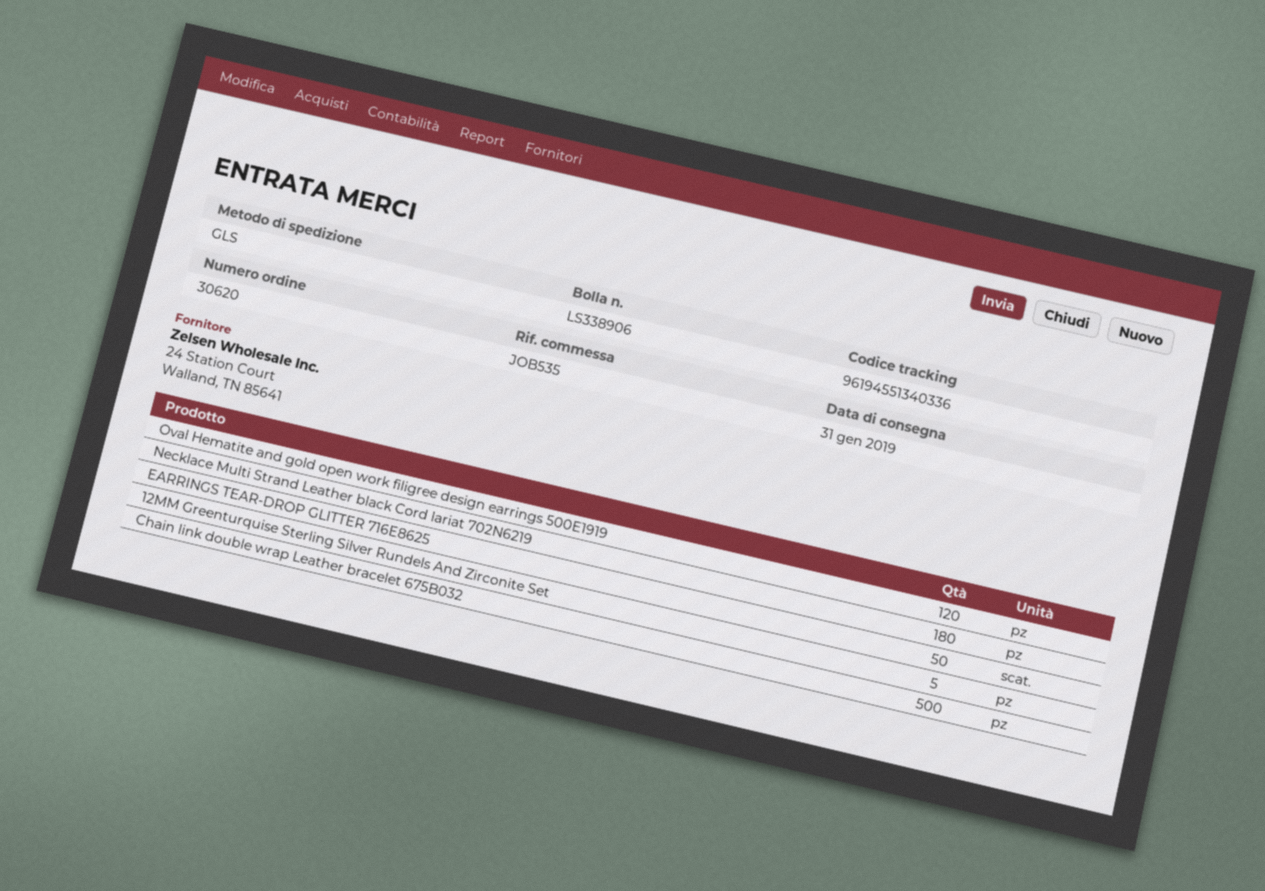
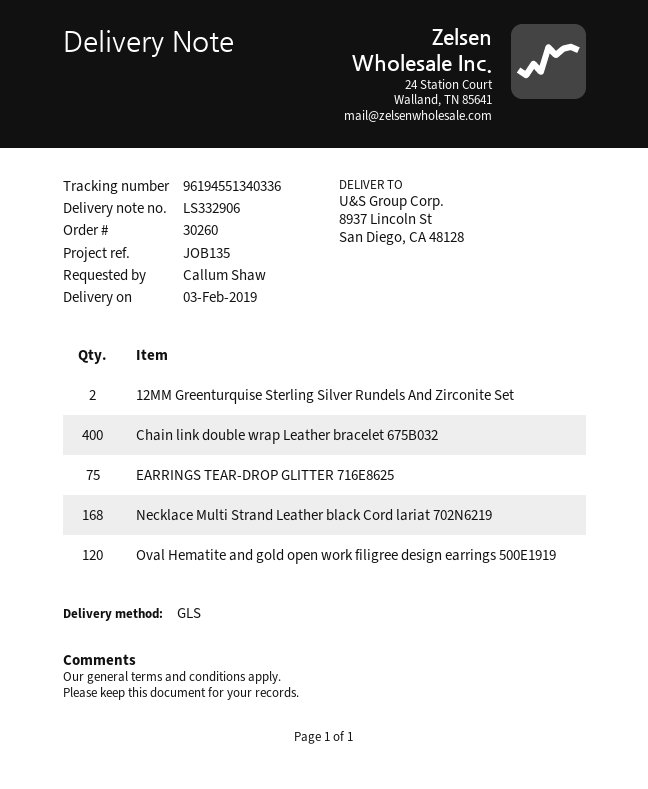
order number: 30620 -> 30260
delivery note number: LS338906 -> LS332906
delivery date: 2019-01-31 -> 2019-02-03
reference: JOB535 -> JOB135
Necklace Multi Strand Leather black Cord lariat 702N6219: 180 -> 168
EARRINGS TEAR-DROP GLITTER 716E8625: 50 -> 75
12MM Greenturquise Sterling Silver Rundels And Zirconite Set: 5 -> 2
Chain link double wrap Leather bracelet 675B032: 500 -> 400

